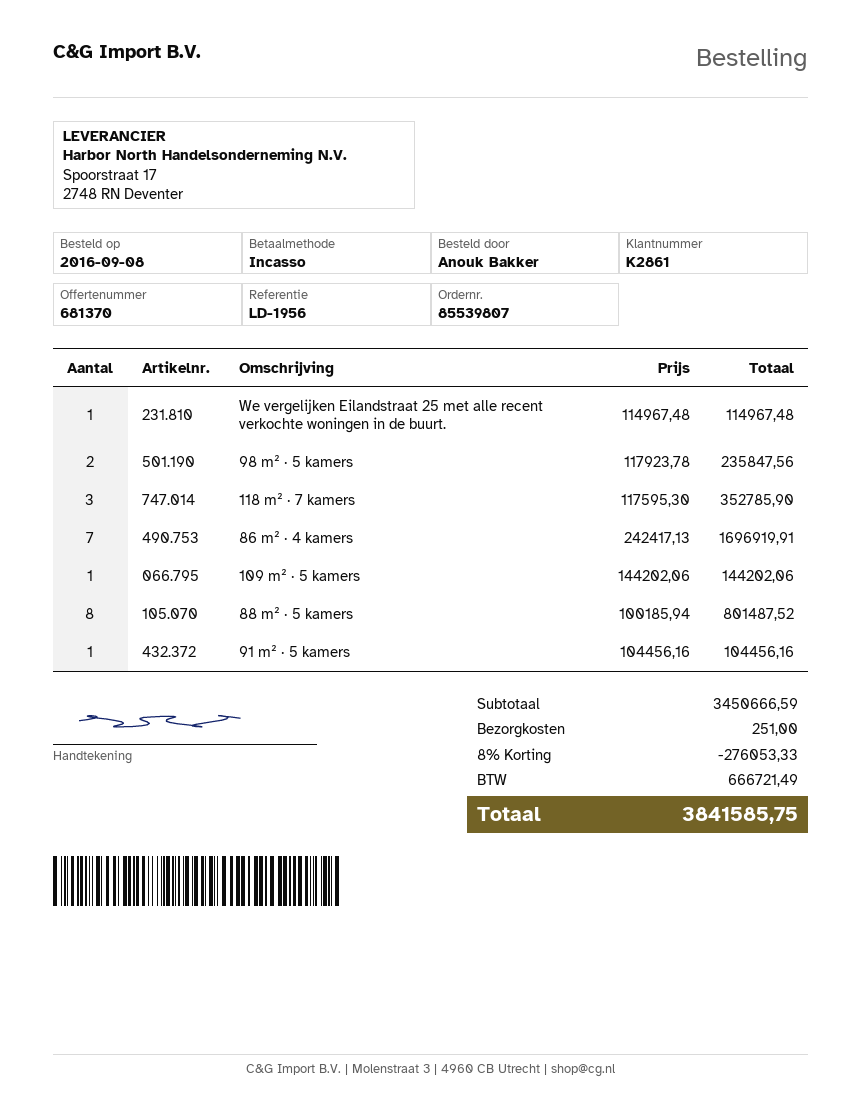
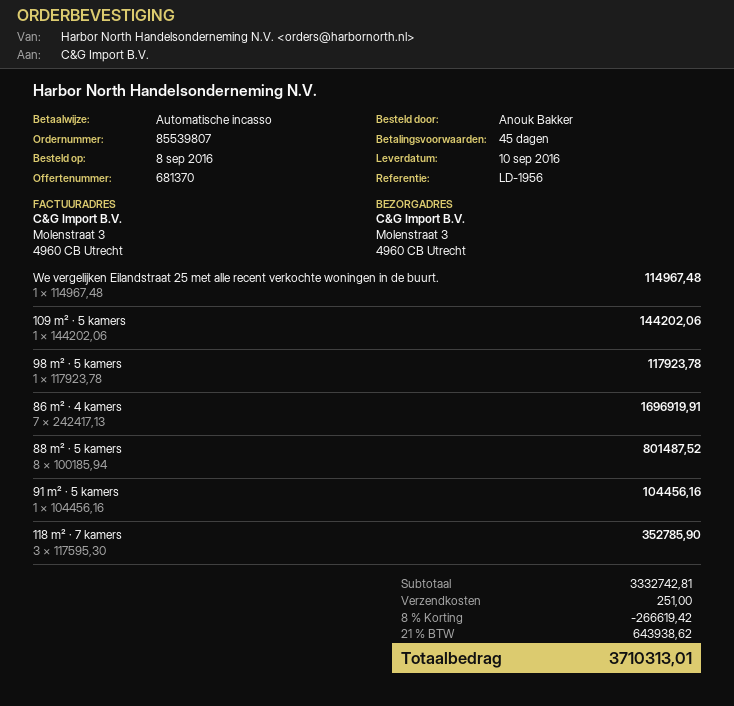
98 m² · 5 kamers: 2 x 117923.78 = 235847.56 -> 1 x 117923.78 = 117923.78
subtotal: 3450666.59 -> 3332742.81
discount: 8% = 276053.33 -> 8% = 266619.42
tax: 666721.49 -> 643938.62
total: 3841585.75 -> 3710313.01

